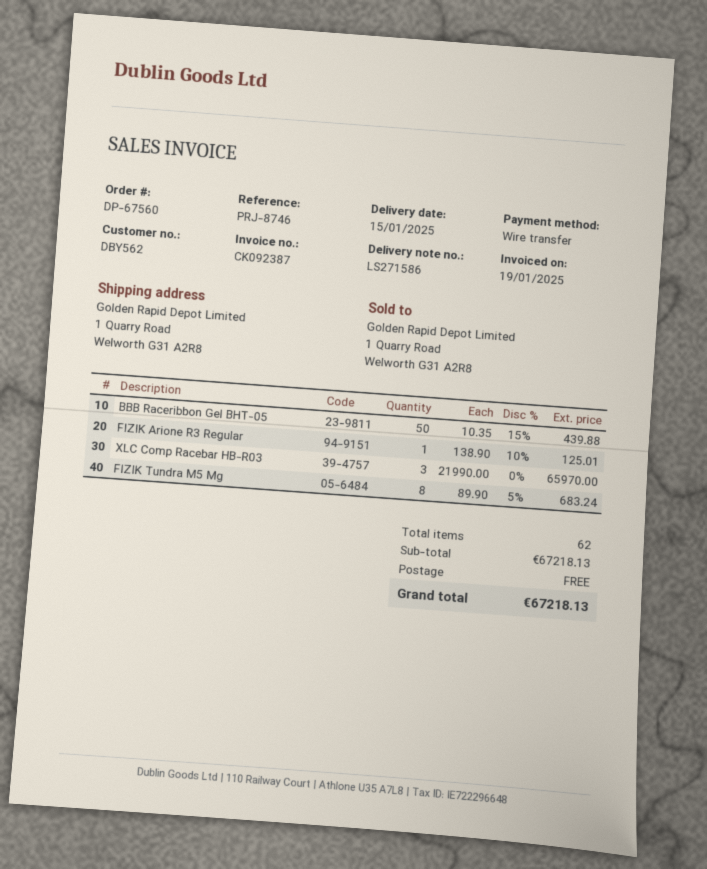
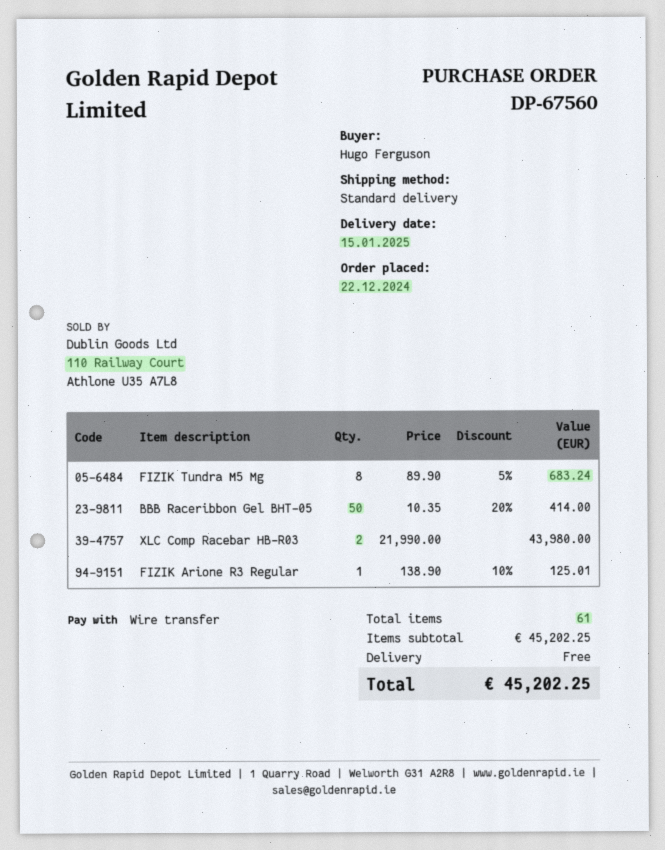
BBB Raceribbon Gel BHT-05: 50 x 10.35 - 15% = 439.88 -> 50 x 10.35 - 20% = 414.00
XLC Comp Racebar HB-R03: 3 x 21990.00 = 65970.00 -> 2 x 21990.00 = 43980.00
total quantity: 62 -> 61
subtotal: 67218.13 -> 45202.25
total: 67218.13 -> 45202.25

